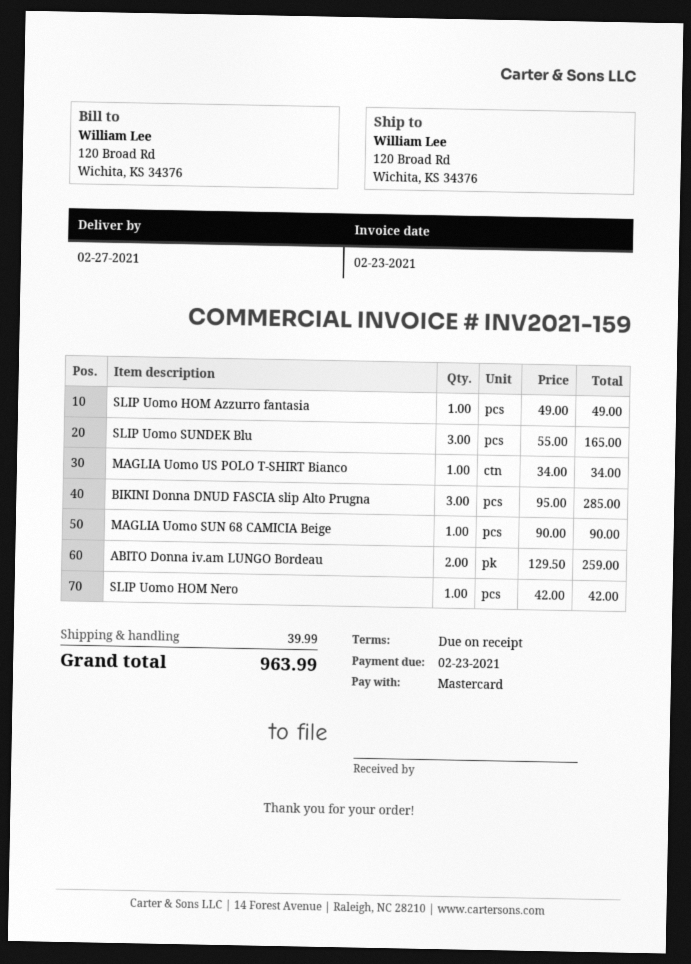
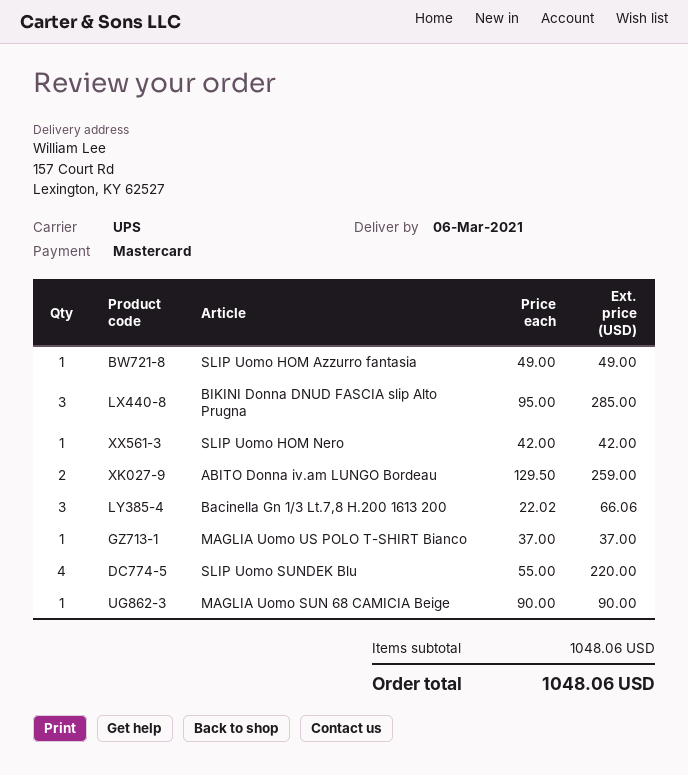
delivery date: 2021-02-27 -> 2021-03-06
ship to: 120 Broad Rd, Wichita, KS 34376 -> 157 Court Rd, Lexington, KY 62527
SLIP Uomo SUNDEK Blu: 3 x 55.00 = 165.00 -> 4 x 55.00 = 220.00
MAGLIA Uomo US POLO T-SHIRT Bianco: 1 x 34.00 = 34.00 -> 1 x 37.00 = 37.00
Bacinella Gn 1/3 Lt.7,8 H.200 1613 200: none -> 3 x 22.02 = 66.06
shipping: 39.99 -> none
total: 963.99 -> 1048.06

